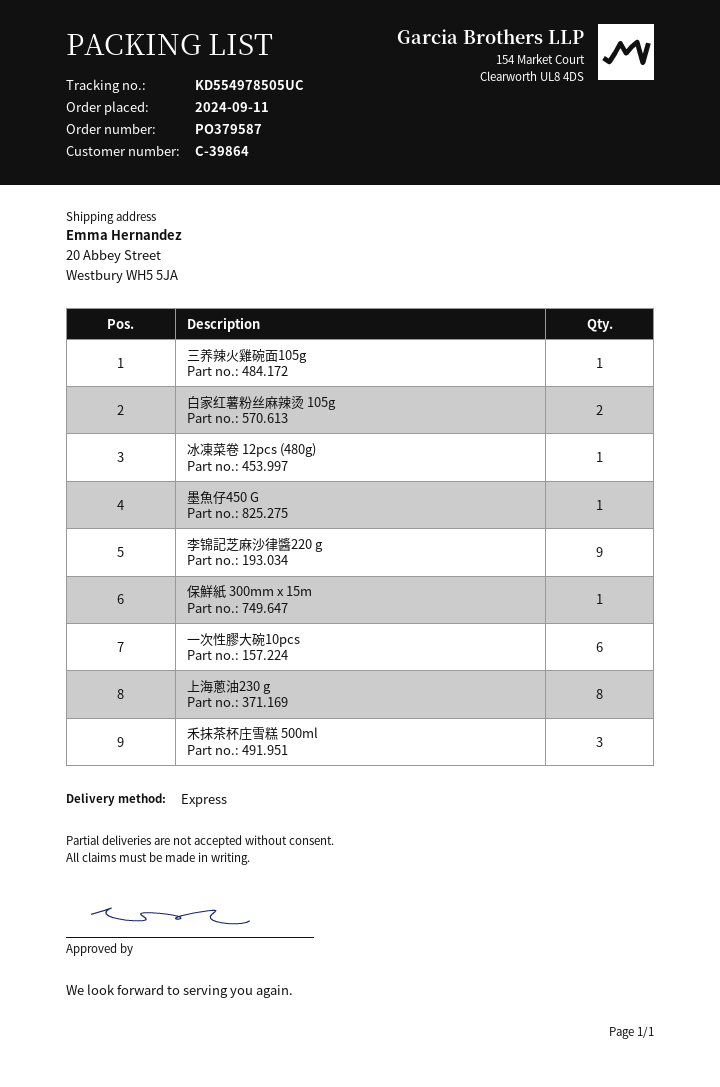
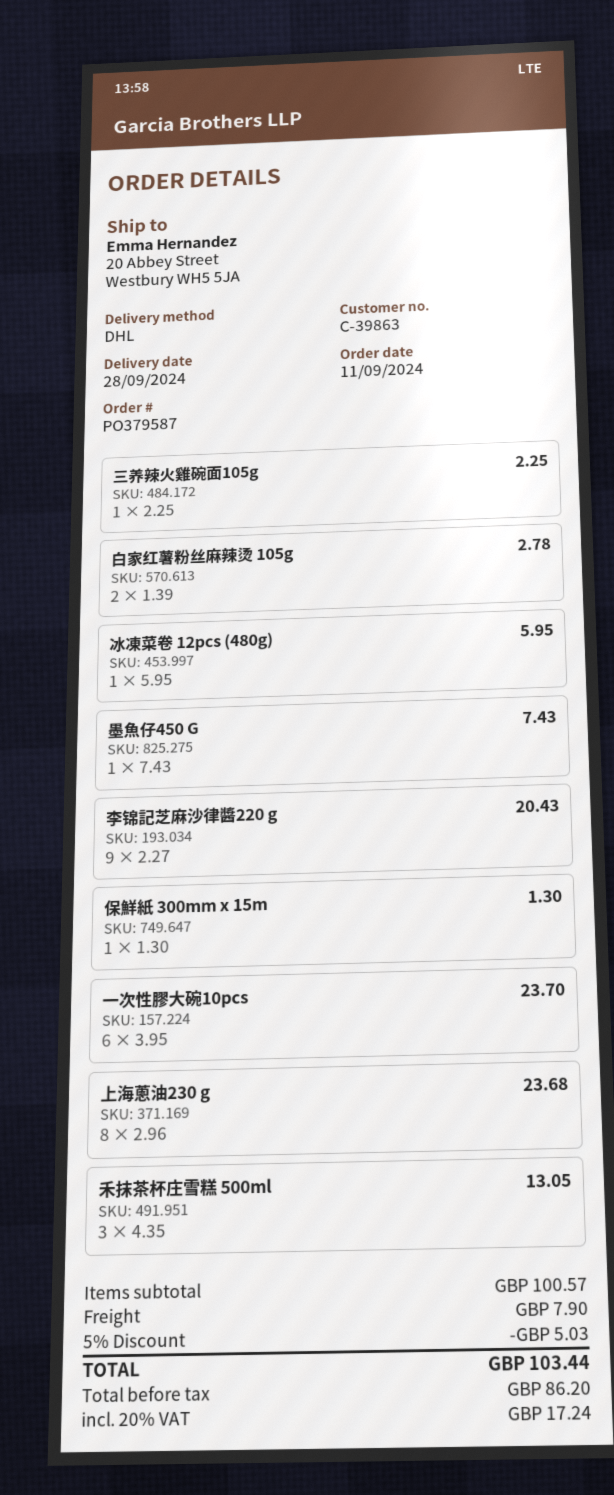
customer number: C-39864 -> C-39863
shipping method: express -> DHL

